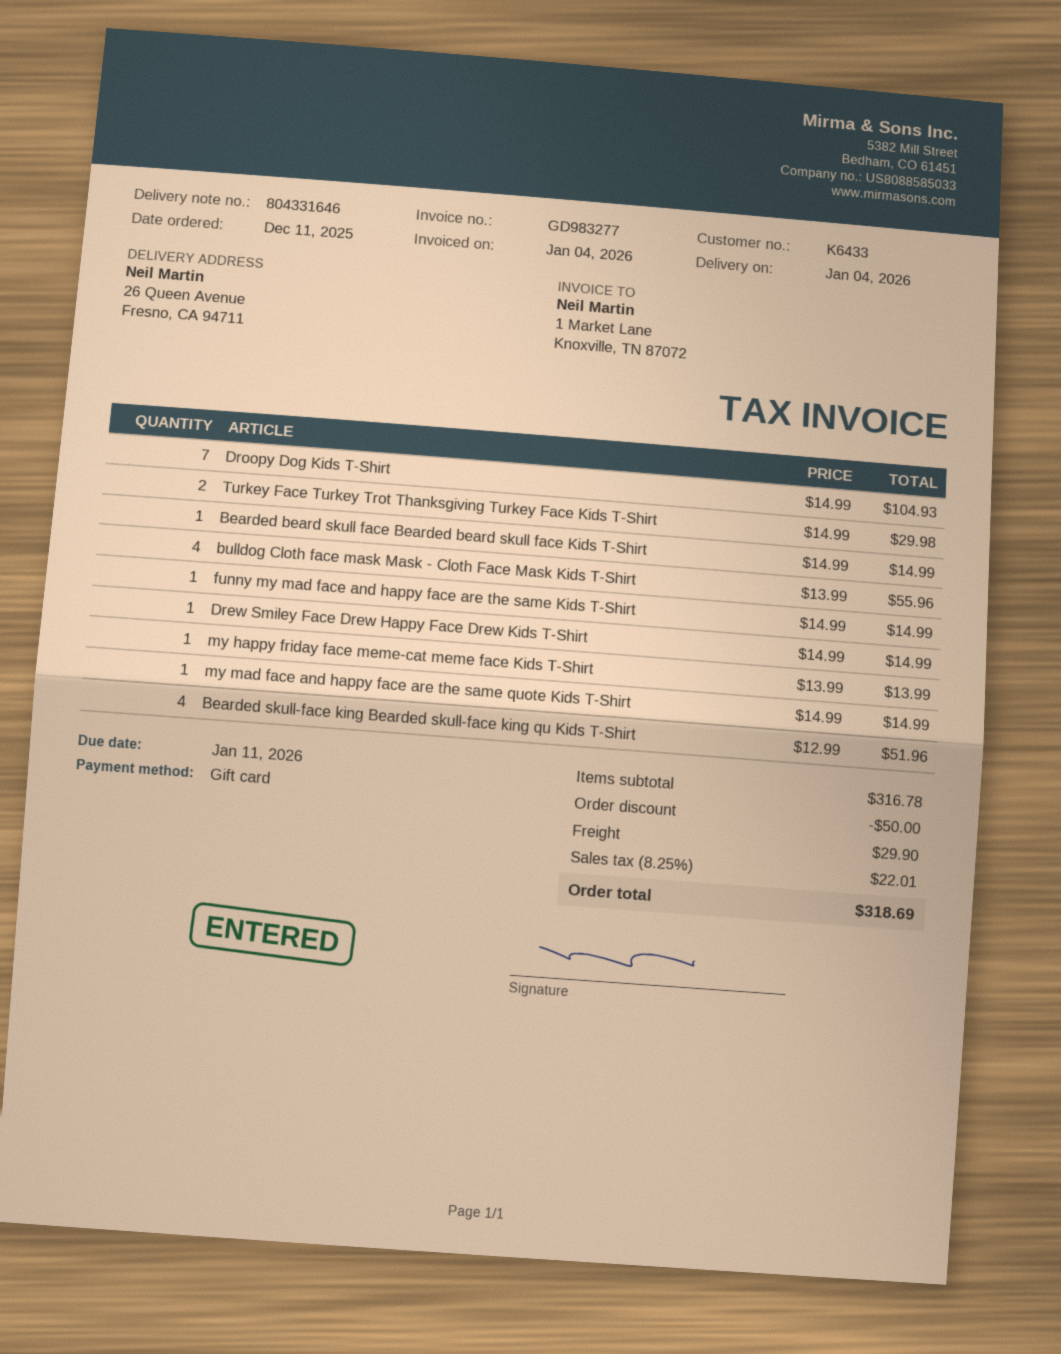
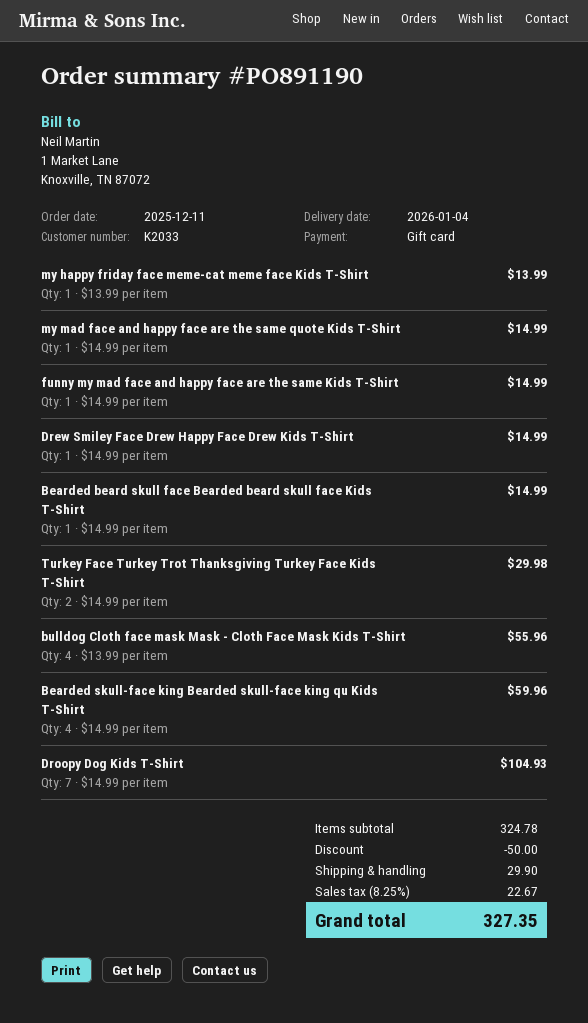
customer number: K6433 -> K2033
Bearded skull-face king Bearded skull-face king qu Kids T-Shirt: 4 x 12.99 = 51.96 -> 4 x 14.99 = 59.96
subtotal: 316.78 -> 324.78
tax: 8.25% = 22.01 -> 8.25% = 22.67
total: 318.69 -> 327.35

